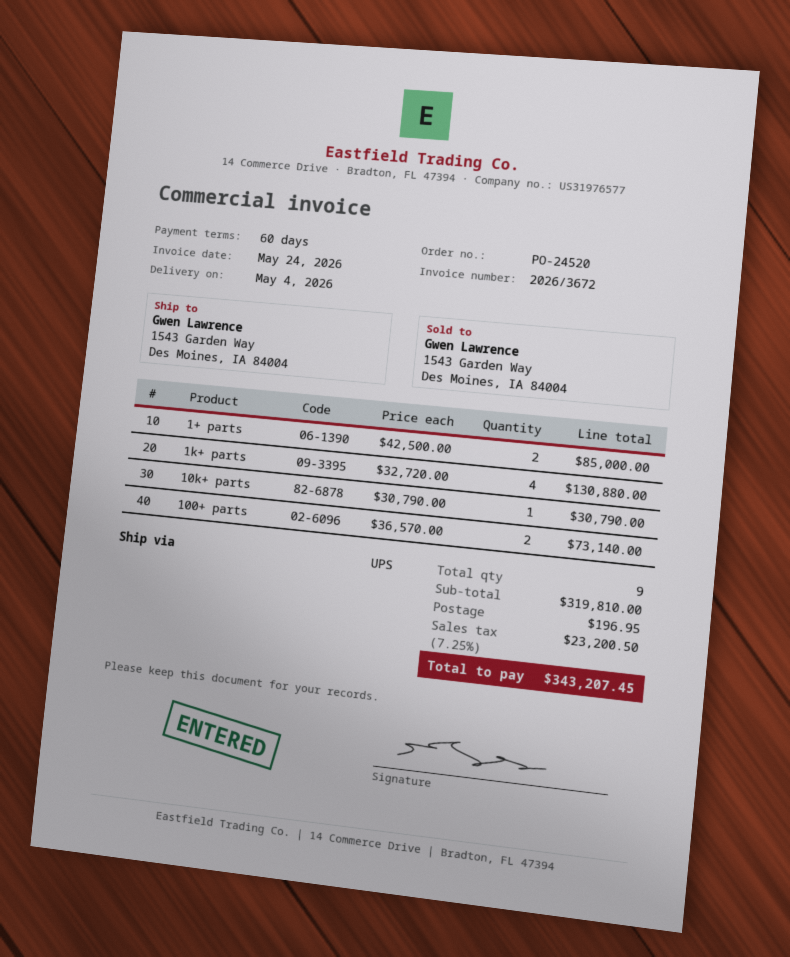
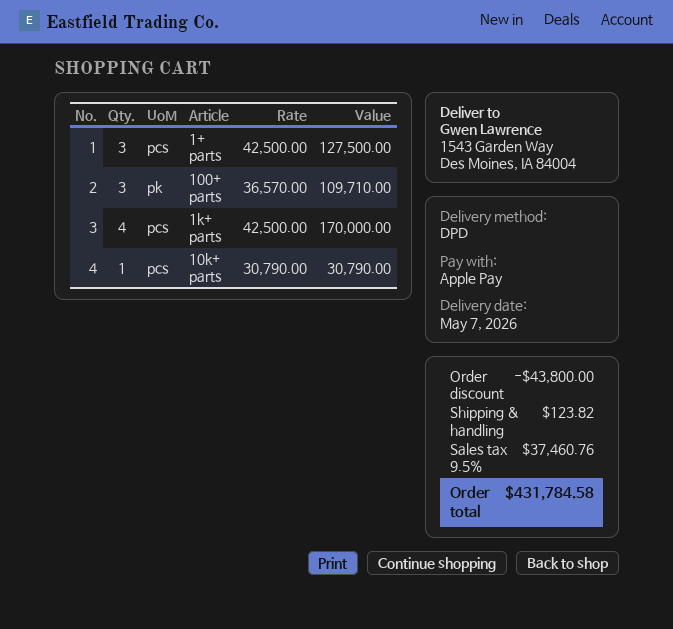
delivery date: 2026-05-04 -> 2026-05-07
shipping method: UPS -> DPD
1+ parts: 2 x 42500.00 = 85000.00 -> 3 x 42500.00 = 127500.00
1k+ parts: 4 x 32720.00 = 130880.00 -> 4 x 42500.00 = 170000.00
100+ parts: 2 x 36570.00 = 73140.00 -> 3 x 36570.00 = 109710.00
discount: none -> 43800.00
shipping: 196.95 -> 123.82
tax: 7.25% = 23200.50 -> 9.5% = 37460.76
total: 343207.45 -> 431784.58

